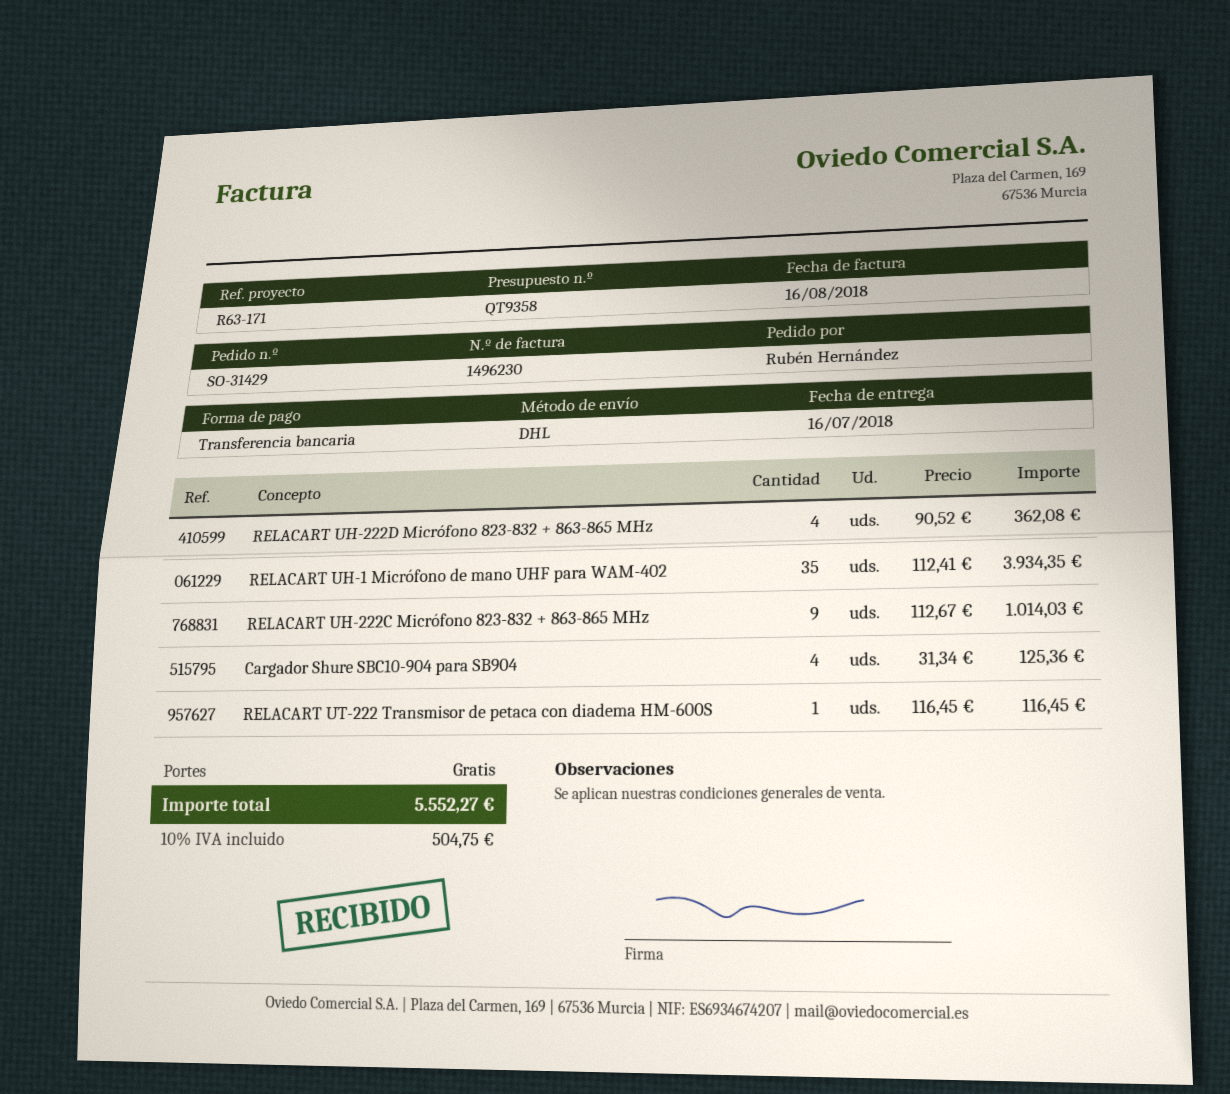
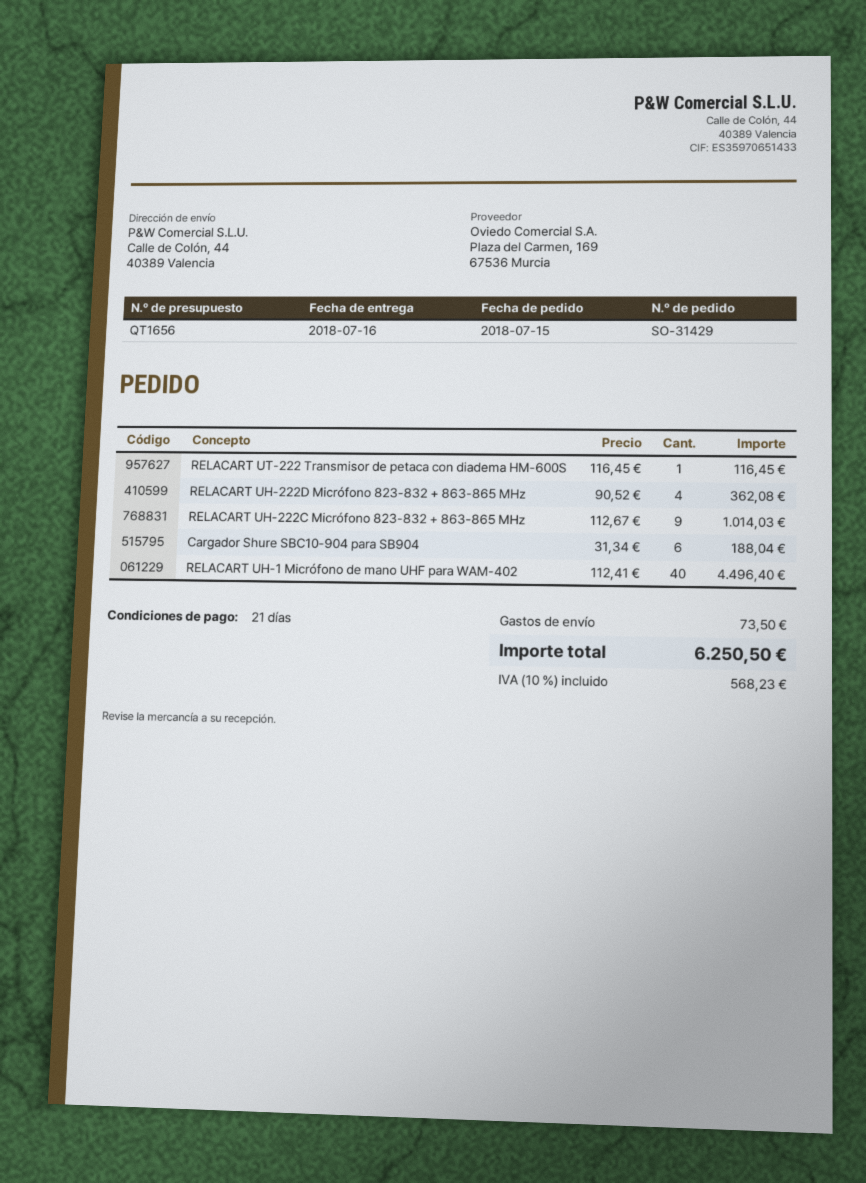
quote number: QT9358 -> QT1656
RELACART UH-1 Micrófono de mano UHF para WAM-402: 35 x 112.41 = 3934.35 -> 40 x 112.41 = 4496.40
Cargador Shure SBC10-904 para SB904: 4 x 31.34 = 125.36 -> 6 x 31.34 = 188.04
shipping: 0.00 -> 73.50
tax: 10% = 504.75 -> 10% = 568.23
total: 5552.27 -> 6250.50

